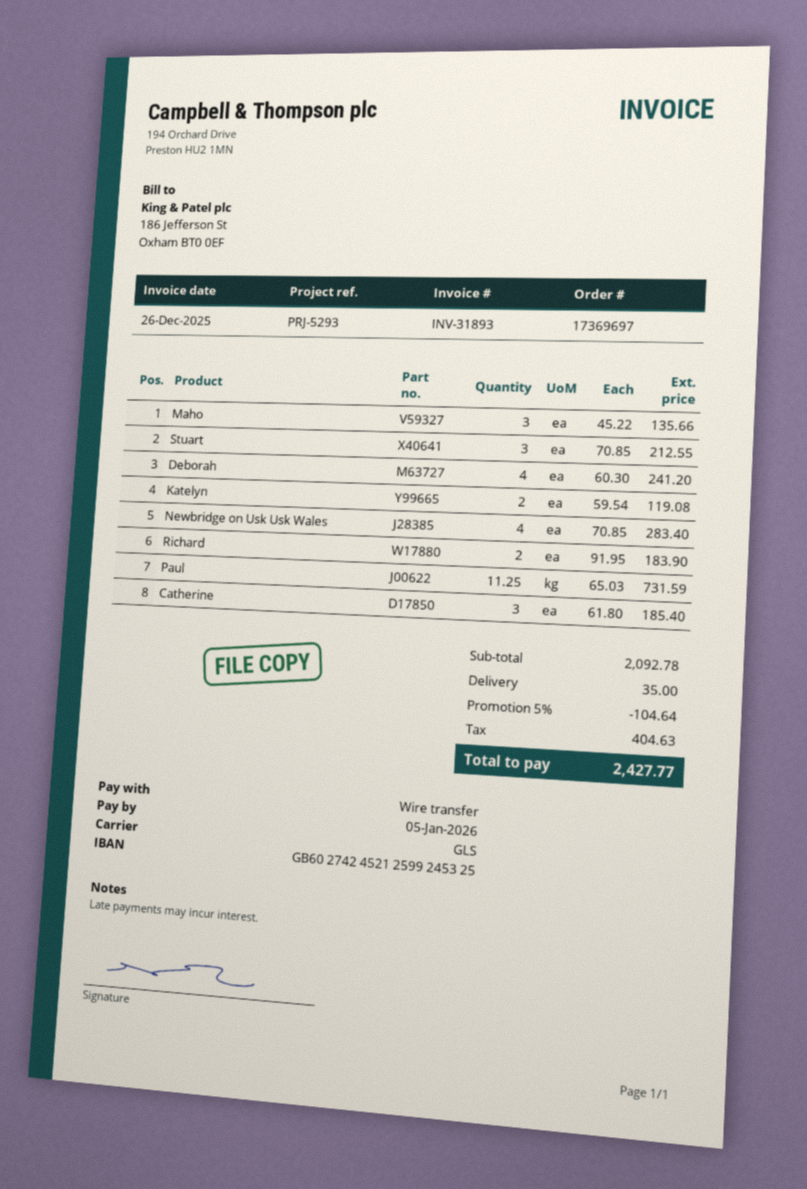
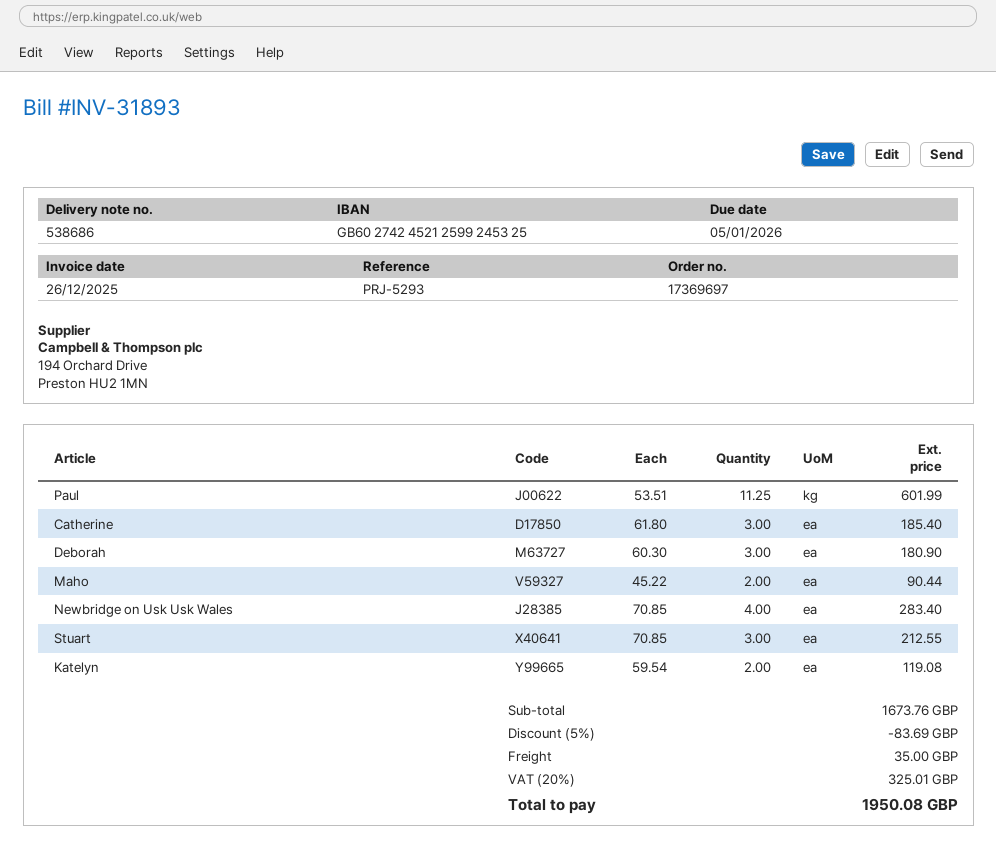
Maho: 3 x 45.22 = 135.66 -> 2 x 45.22 = 90.44
Deborah: 4 x 60.30 = 241.20 -> 3 x 60.30 = 180.90
Richard: 2 x 91.95 = 183.90 -> none
Paul: 11.25 x 65.03 = 731.59 -> 11.25 x 53.51 = 601.99
subtotal: 2092.78 -> 1673.76
discount: 5% = 104.64 -> 5% = 83.69
tax: 404.63 -> 325.01
total: 2427.77 -> 1950.08

